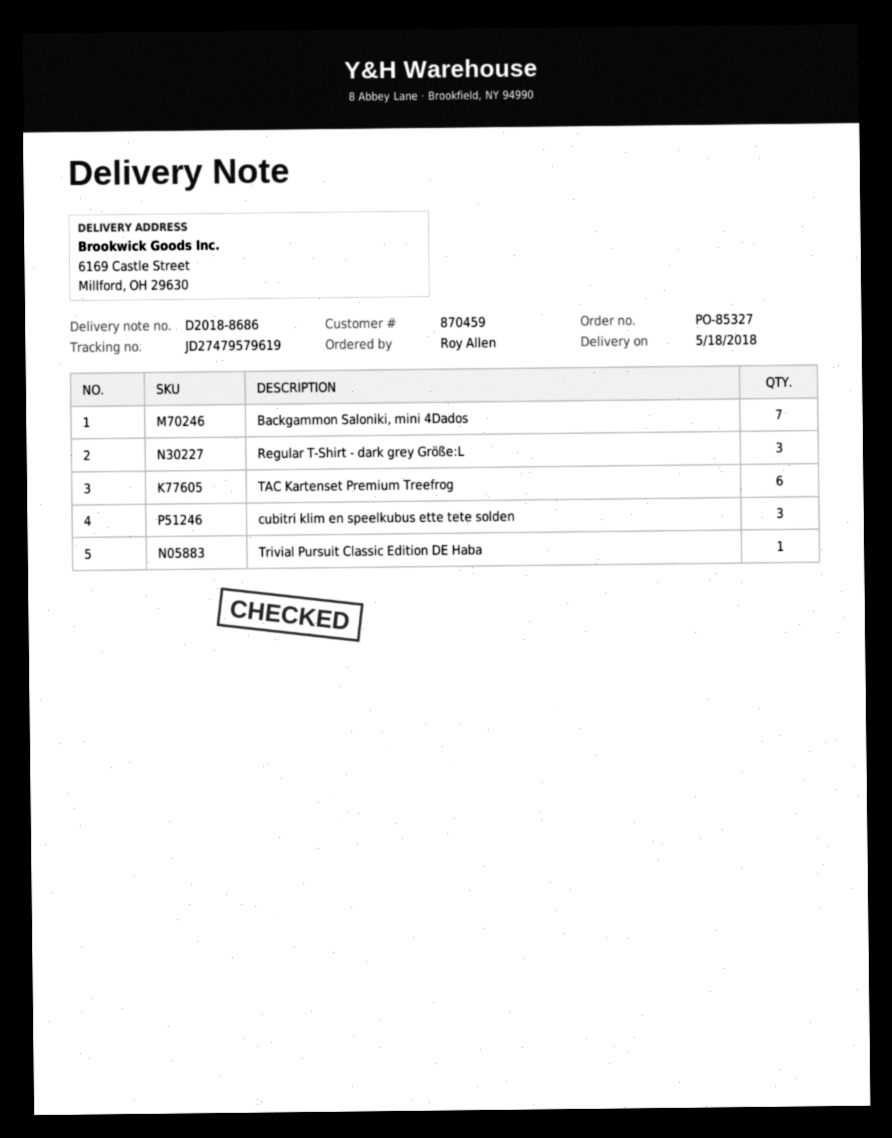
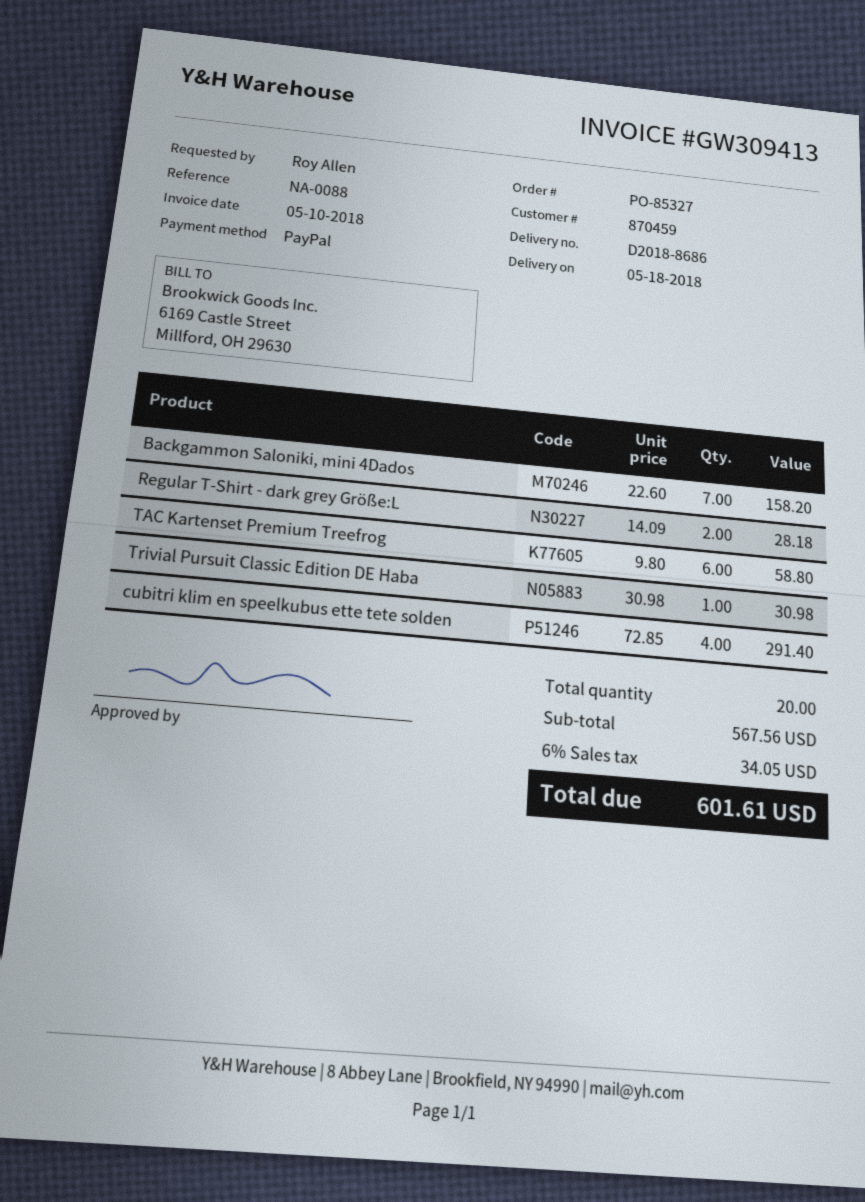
Regular T-Shirt - dark grey Größe:L: 3 -> 2
cubitri klim en speelkubus ette tete solden: 3 -> 4

